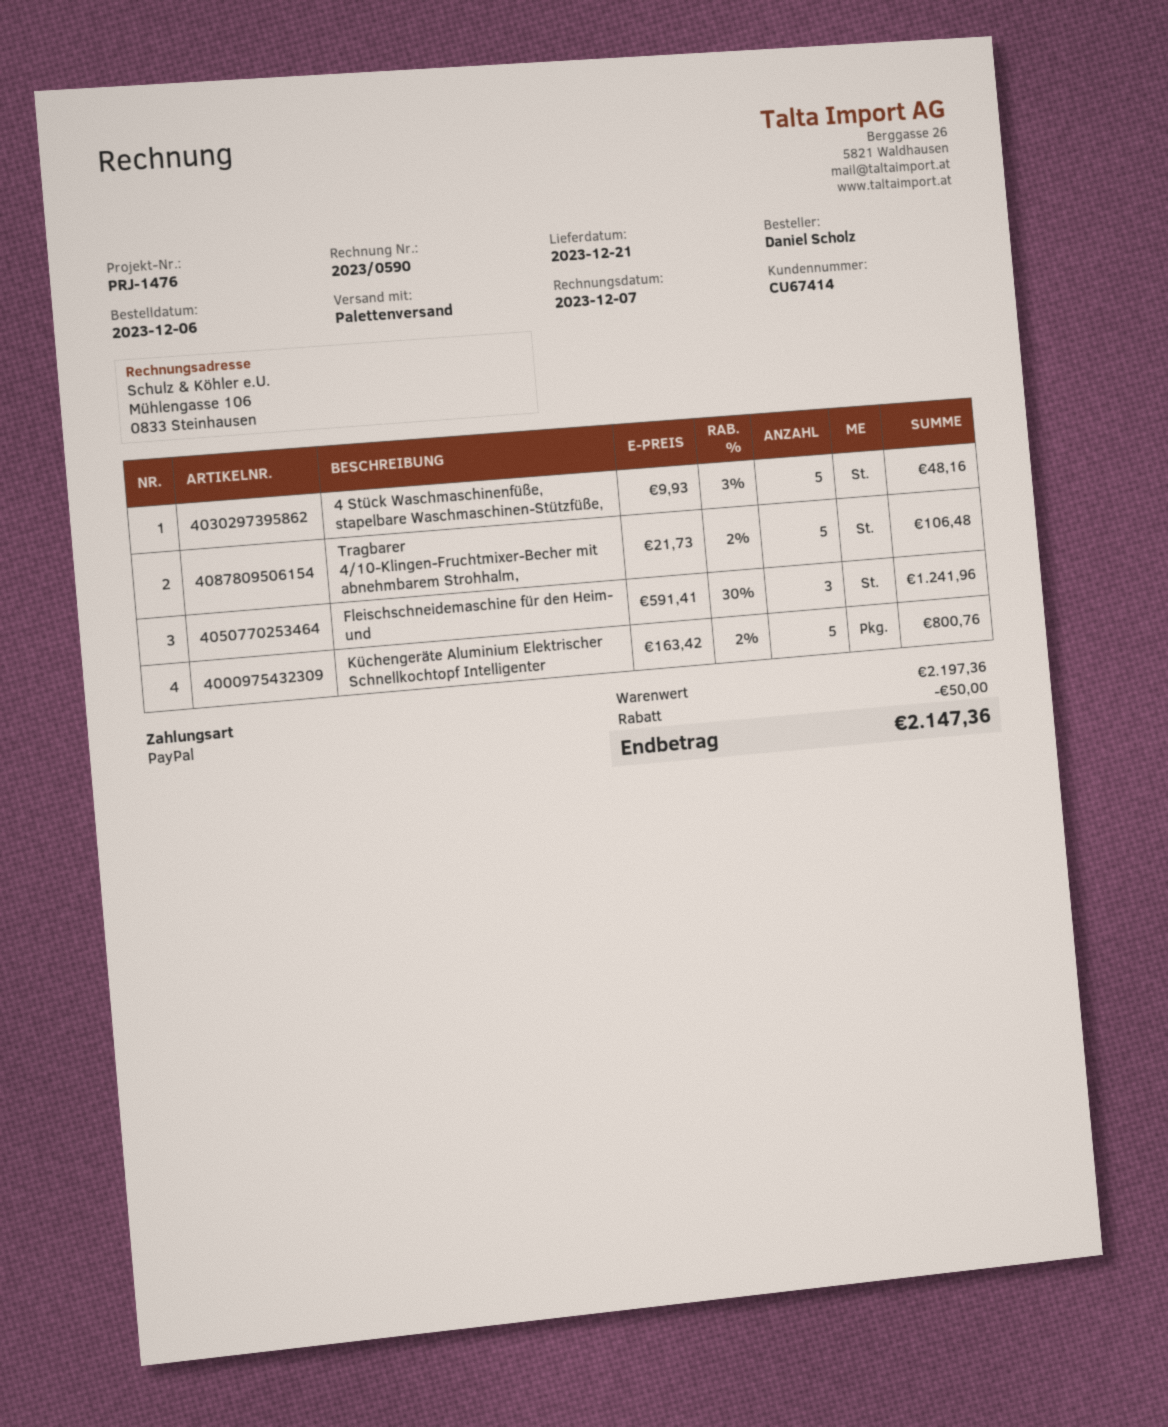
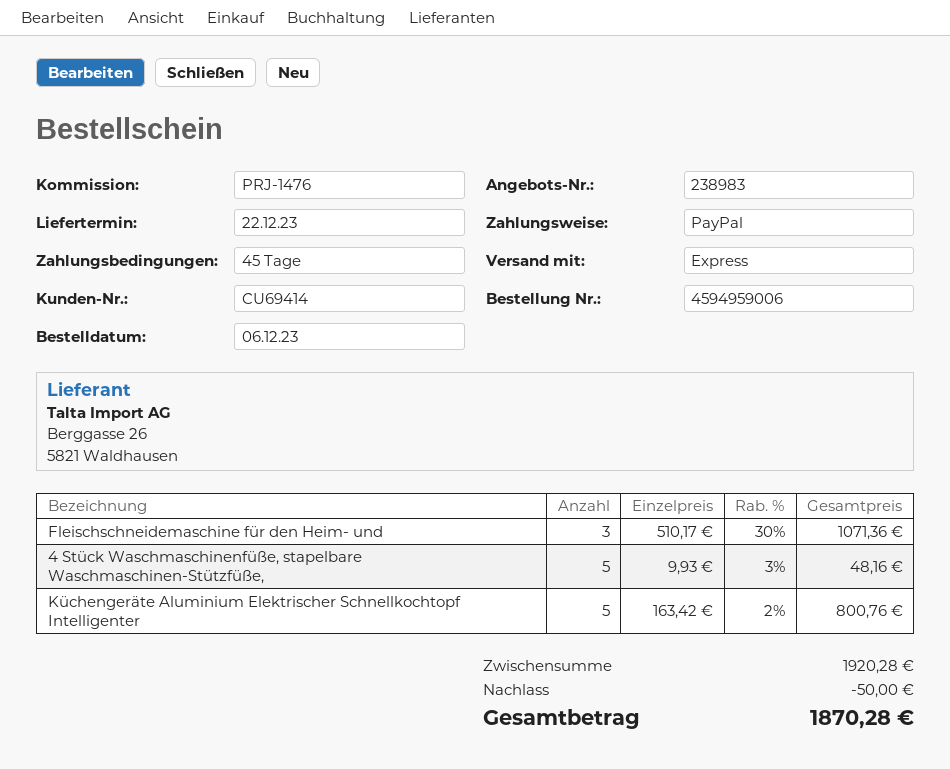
delivery date: 2023-12-21 -> 2023-12-22
customer number: CU67414 -> CU69414
shipping method: pallet freight -> express
Tragbarer 4/10-Klingen-Fruchtmixer-Becher mit abnehmbarem Strohhalm,: 5 x 21.73 - 2% = 106.48 -> none
Fleischschneidemaschine für den Heim- und: 3 x 591.41 - 30% = 1241.96 -> 3 x 510.17 - 30% = 1071.36
subtotal: 2197.36 -> 1920.28
total: 2147.36 -> 1870.28

